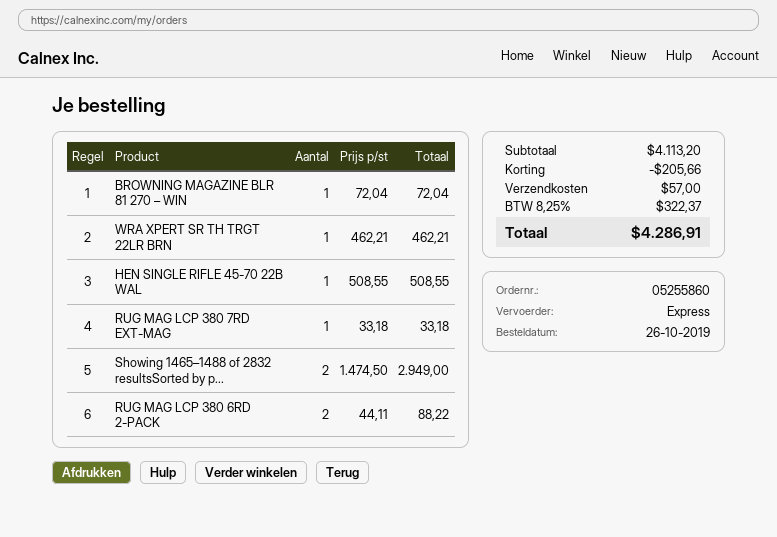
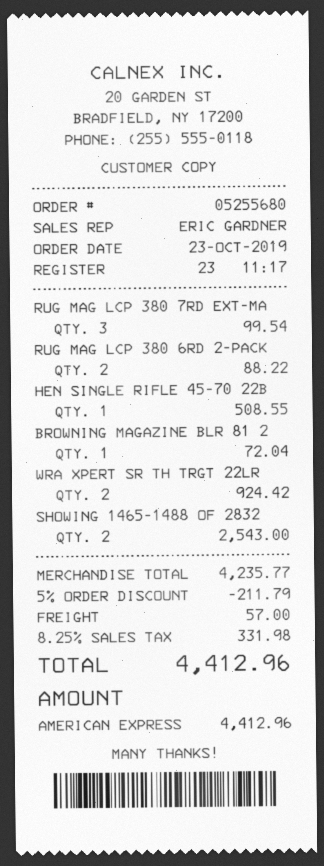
order number: 05255860 -> 05255680
order date: 2019-10-26 -> 2019-10-23
WRA XPERT SR TH TRGT 22LR BRN: 1 for 462.21 -> 2 for 924.42
RUG MAG LCP 380 7RD EXT-MAG: 1 for 33.18 -> 3 for 99.54
Showing 1465–1488 of 2832 resultsSorted by p...: 2 for 2949.00 -> 2 for 2543.00
subtotal: 4113.20 -> 4235.77
discount: 205.66 -> 211.79
tax: 8.25% = 322.37 -> 8.25% = 331.98
total: 4286.91 -> 4412.96

